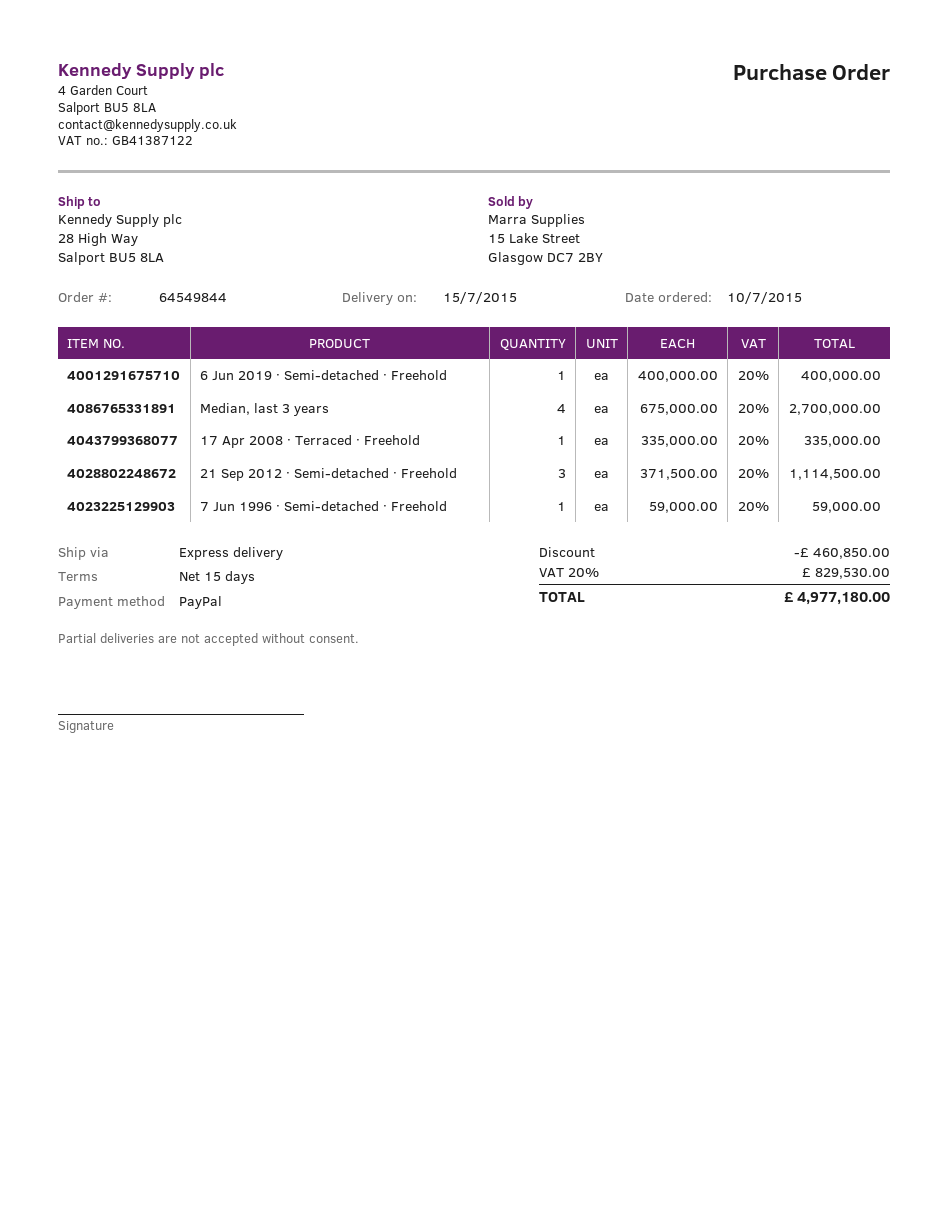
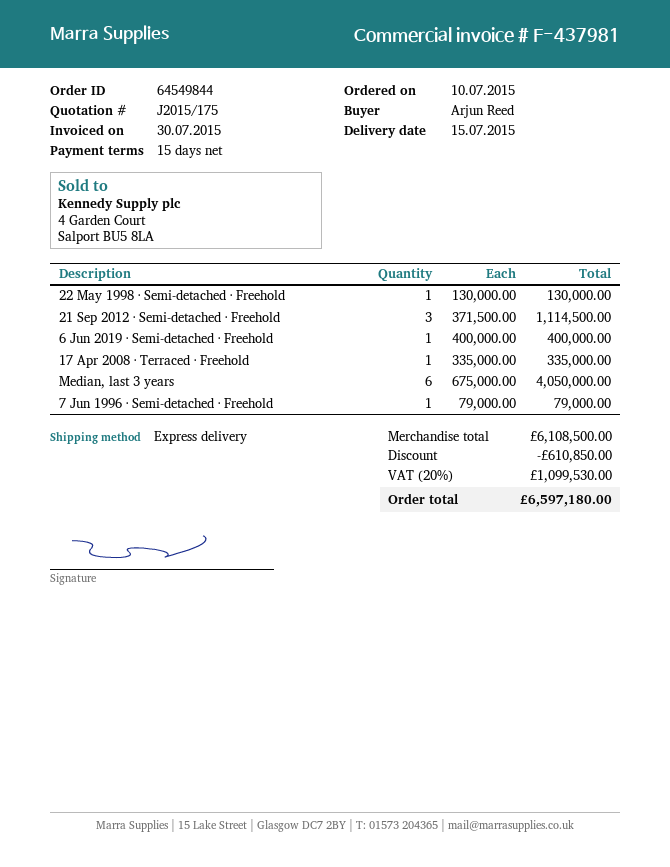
Median, last 3 years: 4 x 675000.00 = 2700000.00 -> 6 x 675000.00 = 4050000.00
7 Jun 1996 · Semi-detached · Freehold: 1 x 59000.00 = 59000.00 -> 1 x 79000.00 = 79000.00
22 May 1998 · Semi-detached · Freehold: none -> 1 x 130000.00 = 130000.00
discount: 460850.00 -> 610850.00
tax: 20% = 829530.00 -> 20% = 1099530.00
total: 4977180.00 -> 6597180.00

